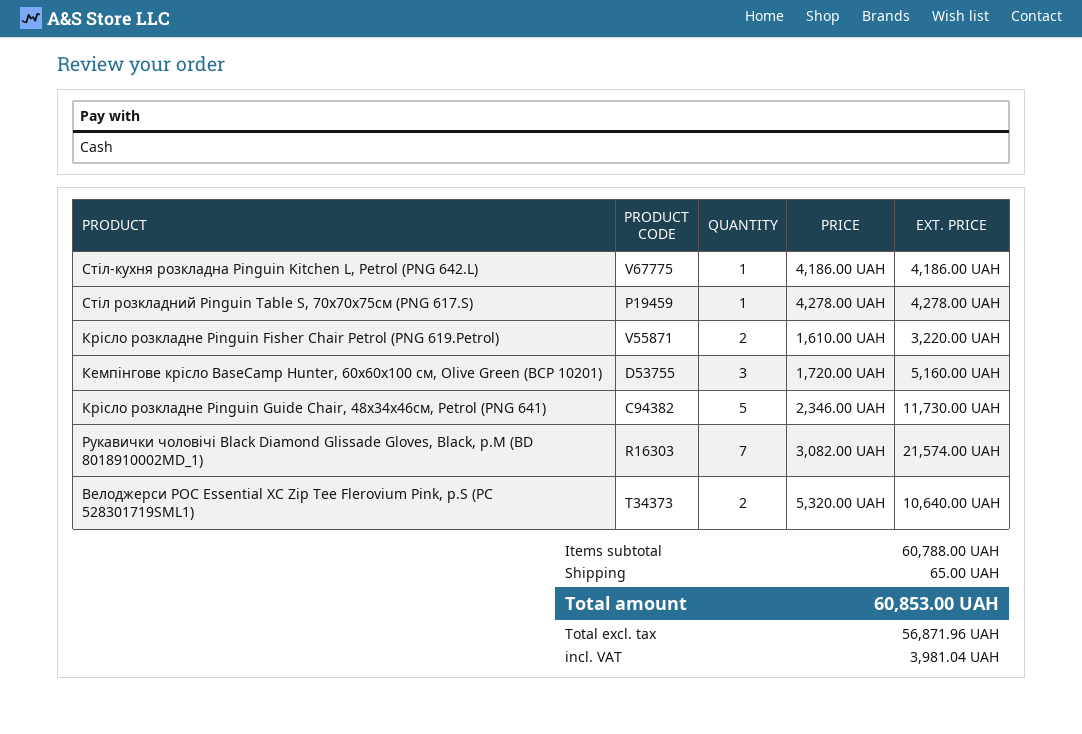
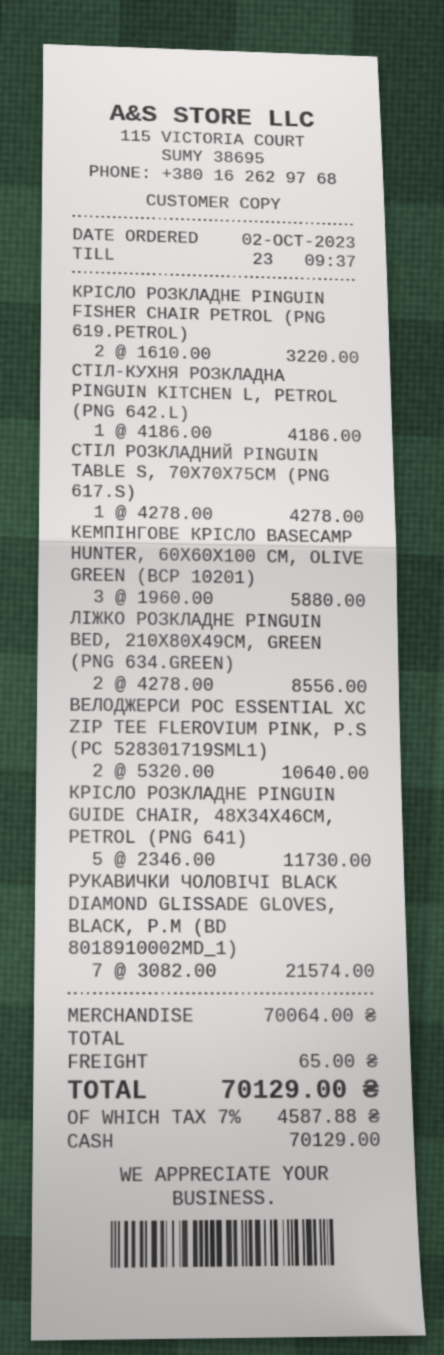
Кемпінгове крісло BaseCamp Hunter, 60x60x100 см, Olive Green (BCP 10201): 3 x 1720.00 = 5160.00 -> 3 x 1960.00 = 5880.00
ЛІЖКО РОЗКЛАДНЕ PINGUIN BED, 210Х80Х49СМ, GREEN (PNG 634.GREEN): none -> 2 x 4278.00 = 8556.00
subtotal: 60788.00 -> 70064.00
tax: 3981.04 -> 4587.88
total: 60853.00 -> 70129.00

